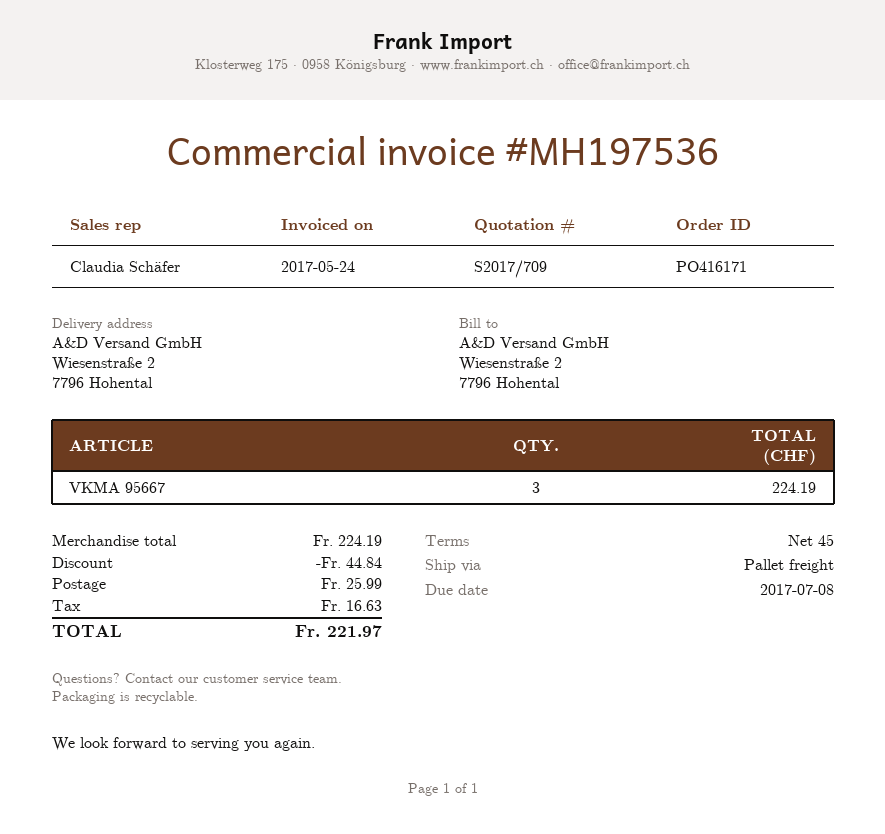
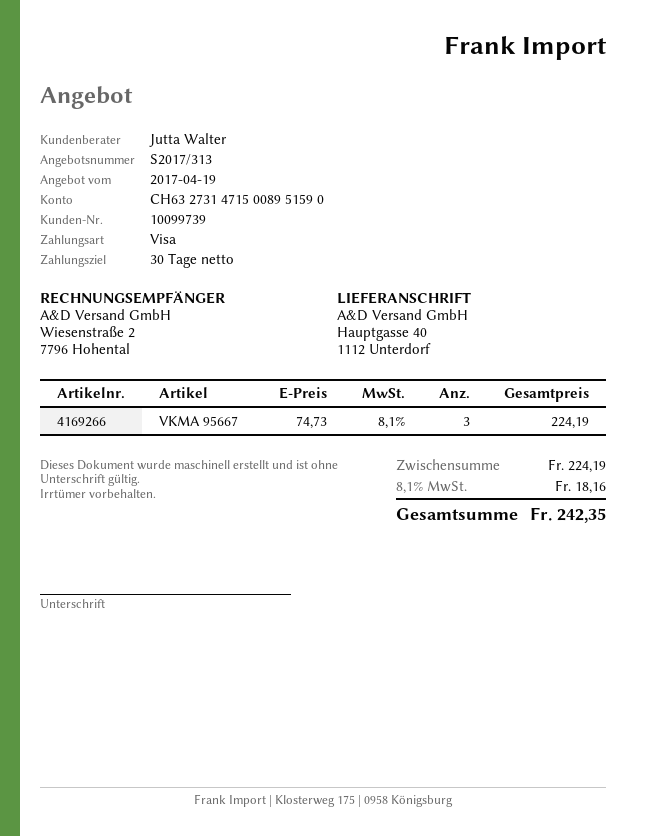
quote number: S2017/709 -> S2017/313
payment terms: 45 days -> 30 days
sales rep: Claudia Schäfer -> Jutta Walter
ship to: Wiesenstraße 2, 7796 Hohental -> Hauptgasse 40, 1112 Unterdorf
discount: 44.84 -> none
shipping: 25.99 -> none
tax: 16.63 -> 18.16
total: 221.97 -> 242.35

